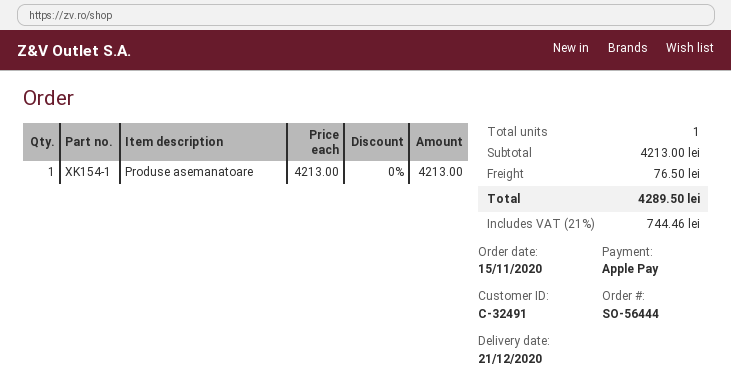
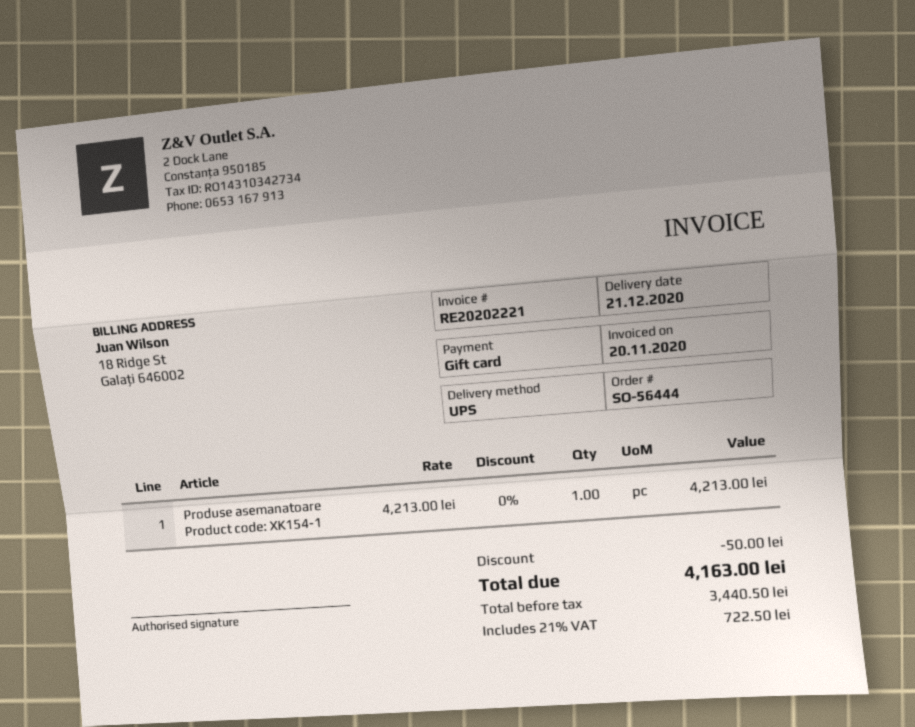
payment method: Apple Pay -> gift card
discount: none -> 50.00
shipping: 76.50 -> none
tax: 21% = 744.46 -> 21% = 722.50
total: 4289.50 -> 4163.00

